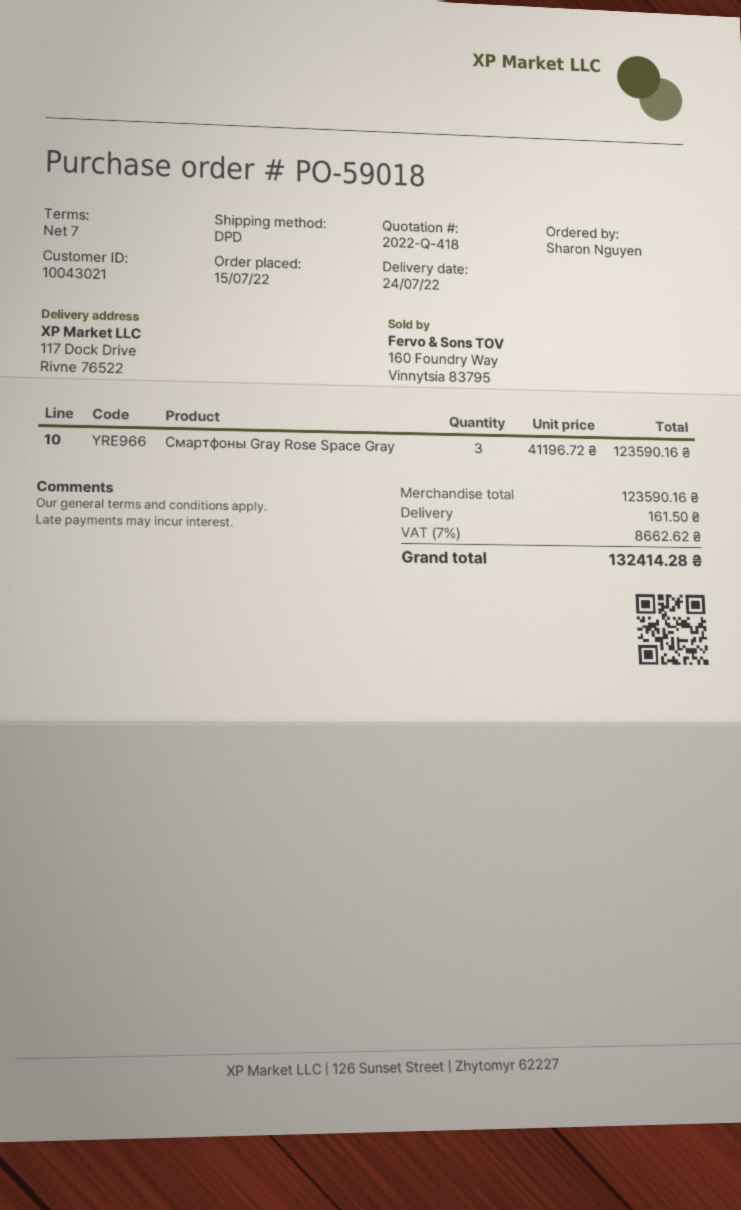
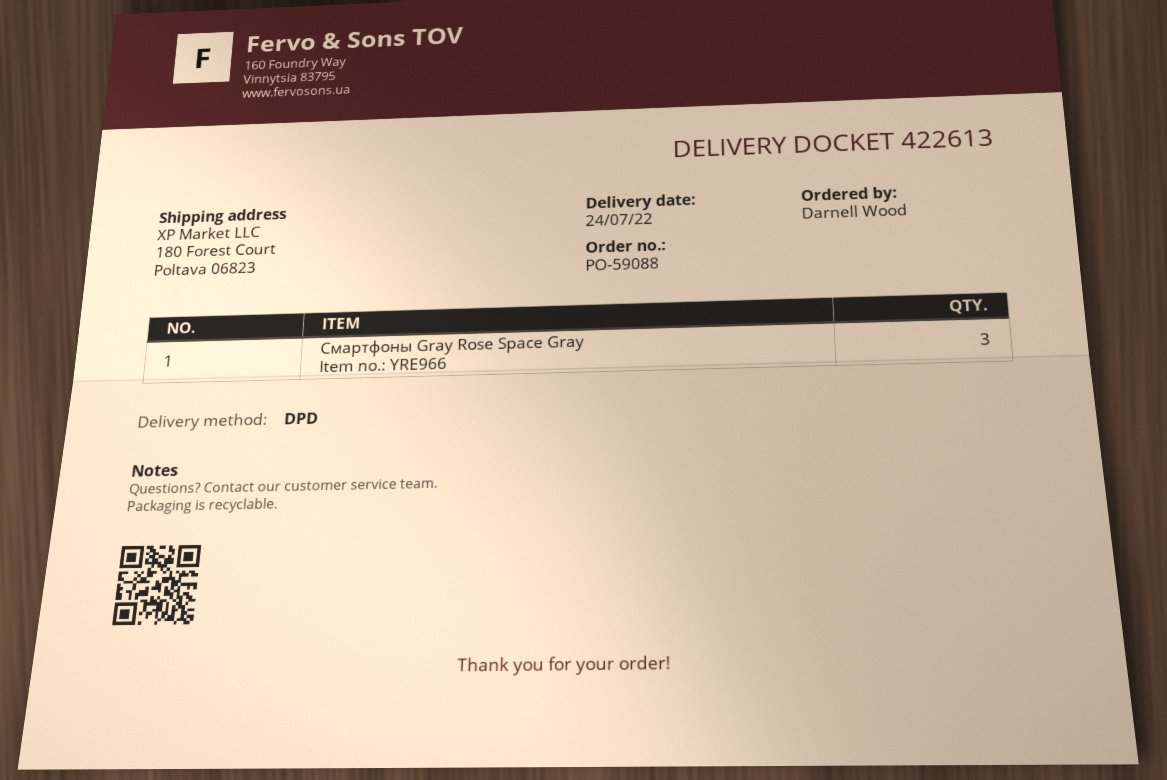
order number: PO-59018 -> PO-59088
ordered by: Sharon Nguyen -> Darnell Wood
ship to: 117 Dock Drive, Rivne 76522 -> 180 Forest Court, Poltava 06823

